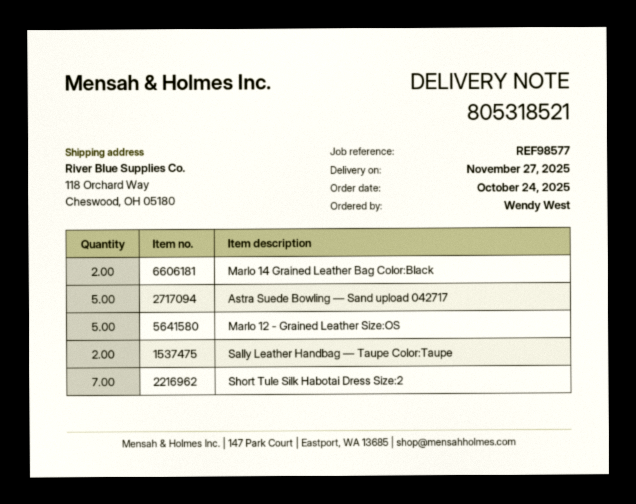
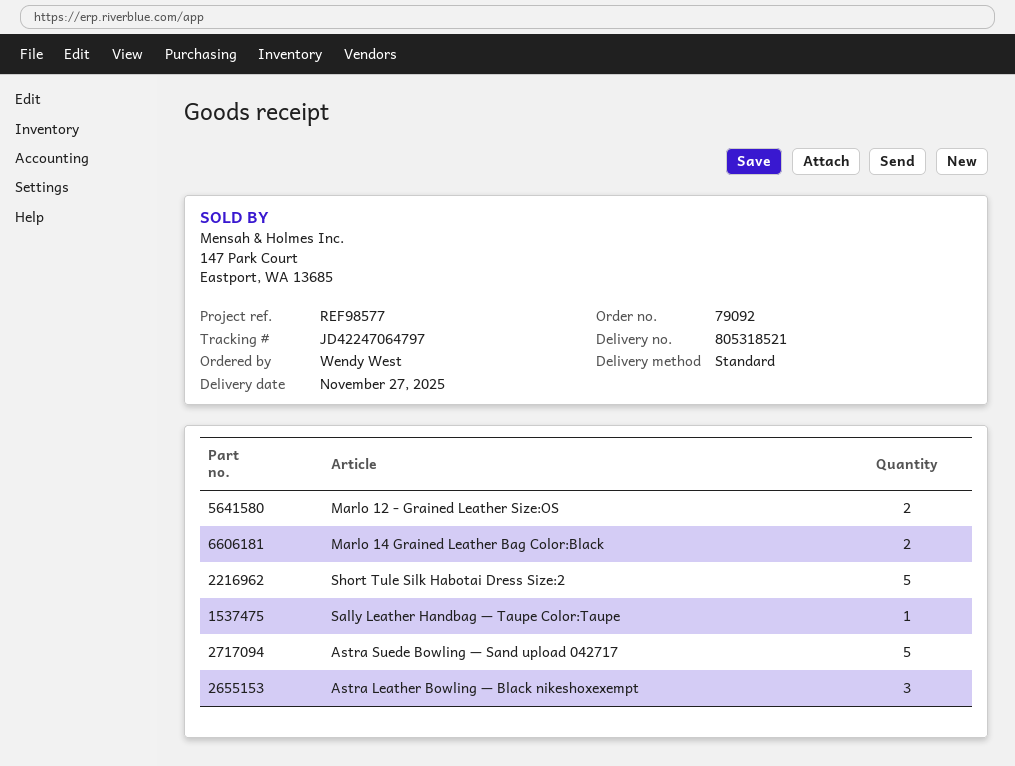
Marlo 12 - Grained Leather Size:OS: 5 -> 2
Sally Leather Handbag — Taupe Color:Taupe: 2 -> 1
Short Tule Silk Habotai Dress Size:2: 7 -> 5
Astra Leather Bowling — Black nikeshoxexempt: none -> 3

